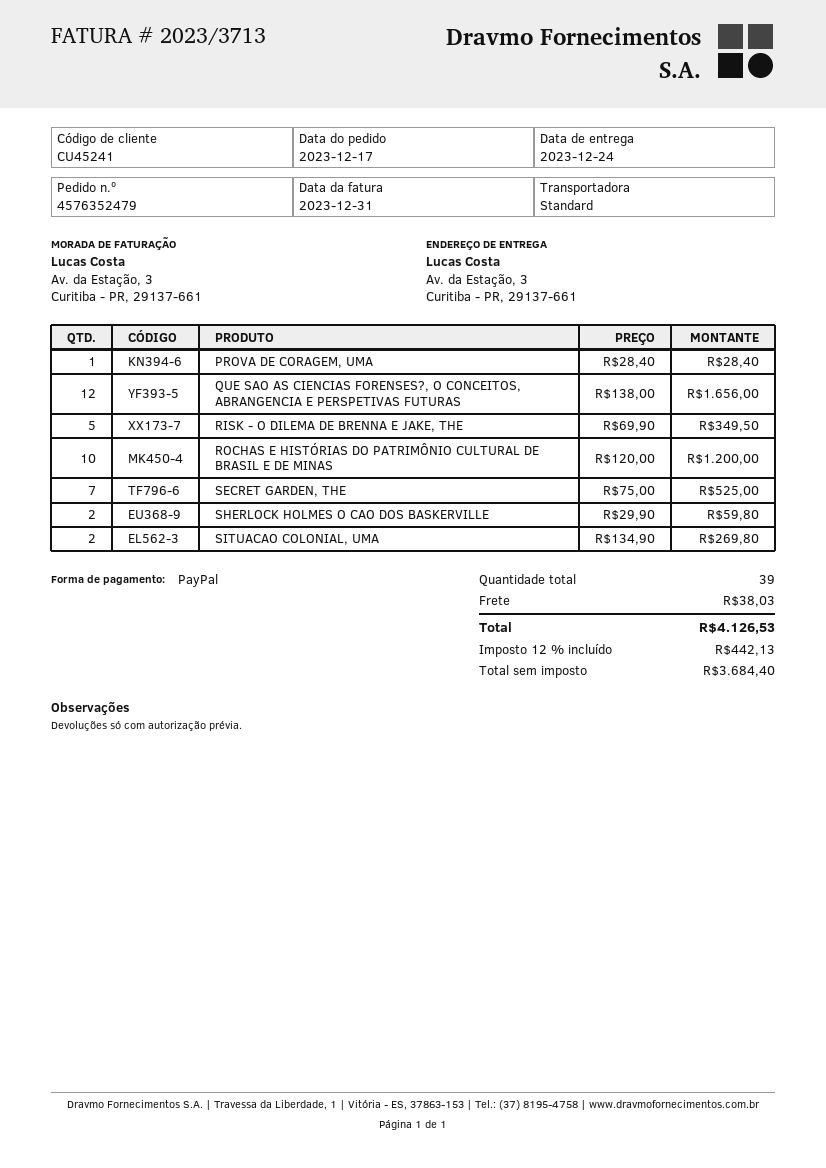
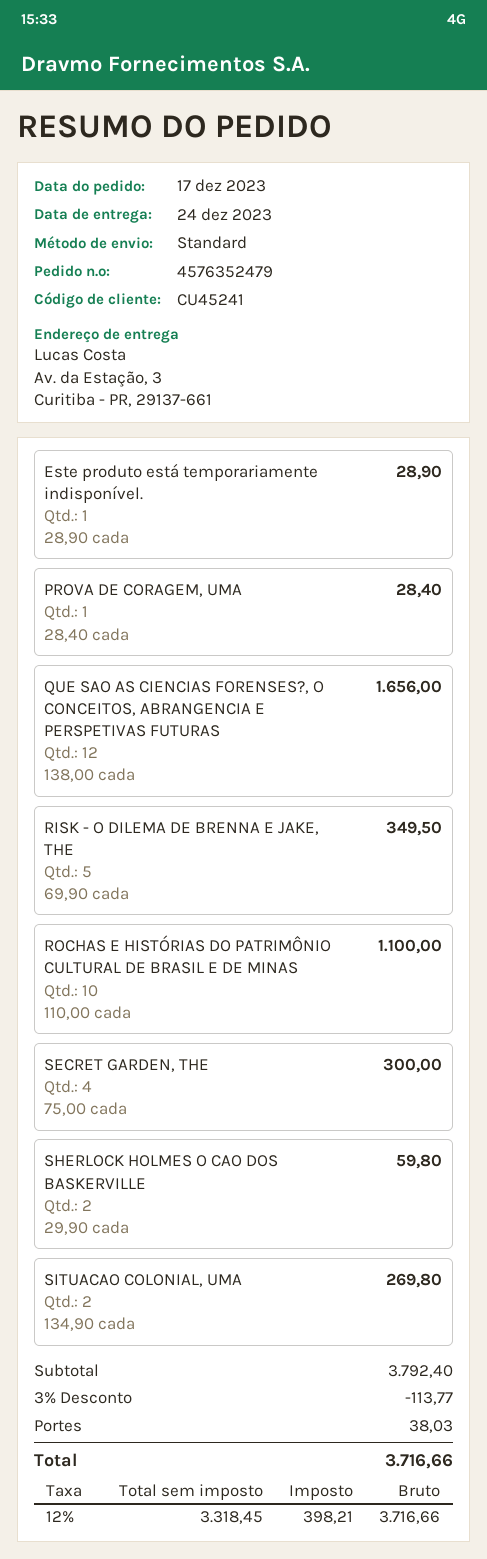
ROCHAS E HISTÓRIAS DO PATRIMÔNIO CULTURAL DE BRASIL E DE MINAS: 10 x 120.00 = 1200.00 -> 10 x 110.00 = 1100.00
SECRET GARDEN, THE: 7 x 75.00 = 525.00 -> 4 x 75.00 = 300.00
Este produto está temporariamente indisponível.: none -> 1 x 28.90 = 28.90
discount: none -> 3% = 113.77
net: 3684.40 -> 3318.45
tax: 12% = 442.13 -> 12% = 398.21
total: 4126.53 -> 3716.66

